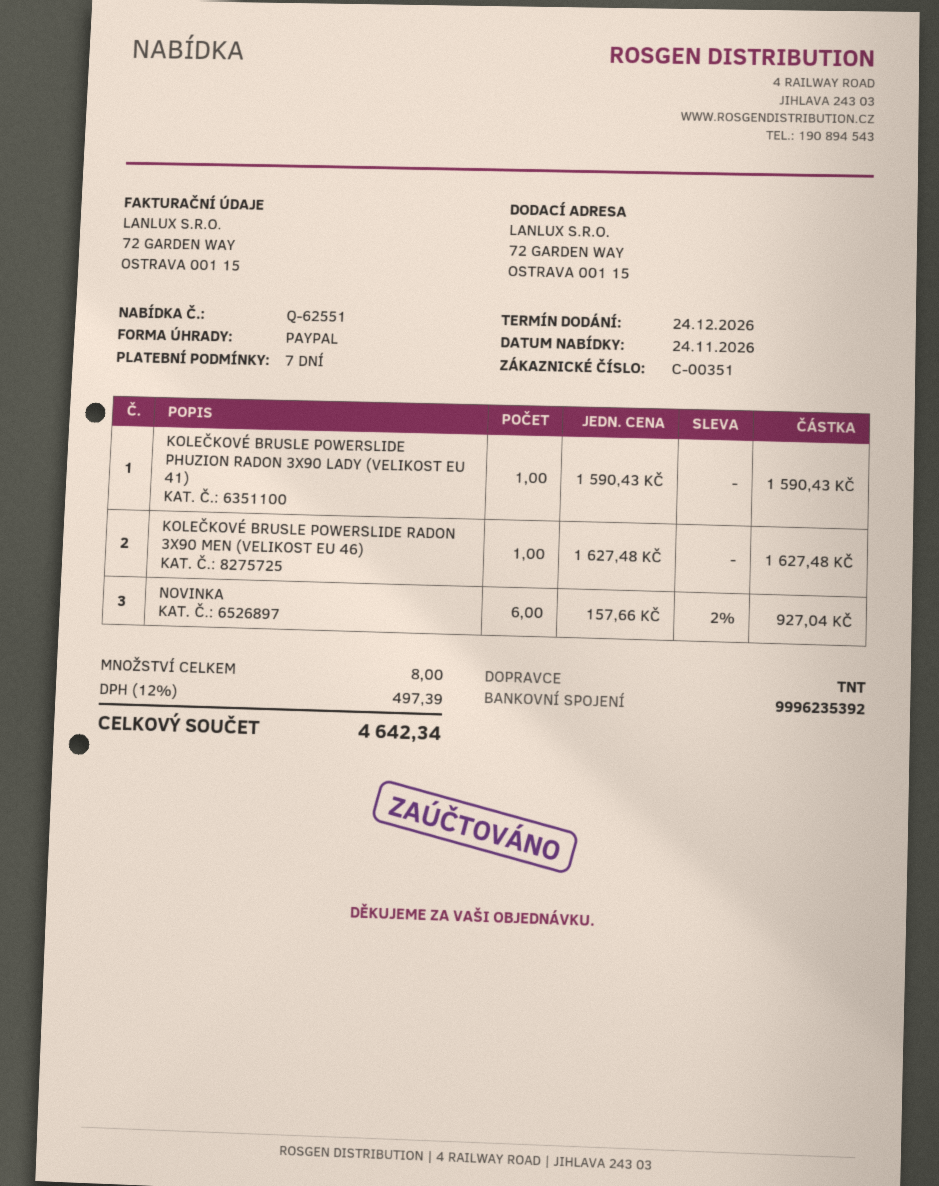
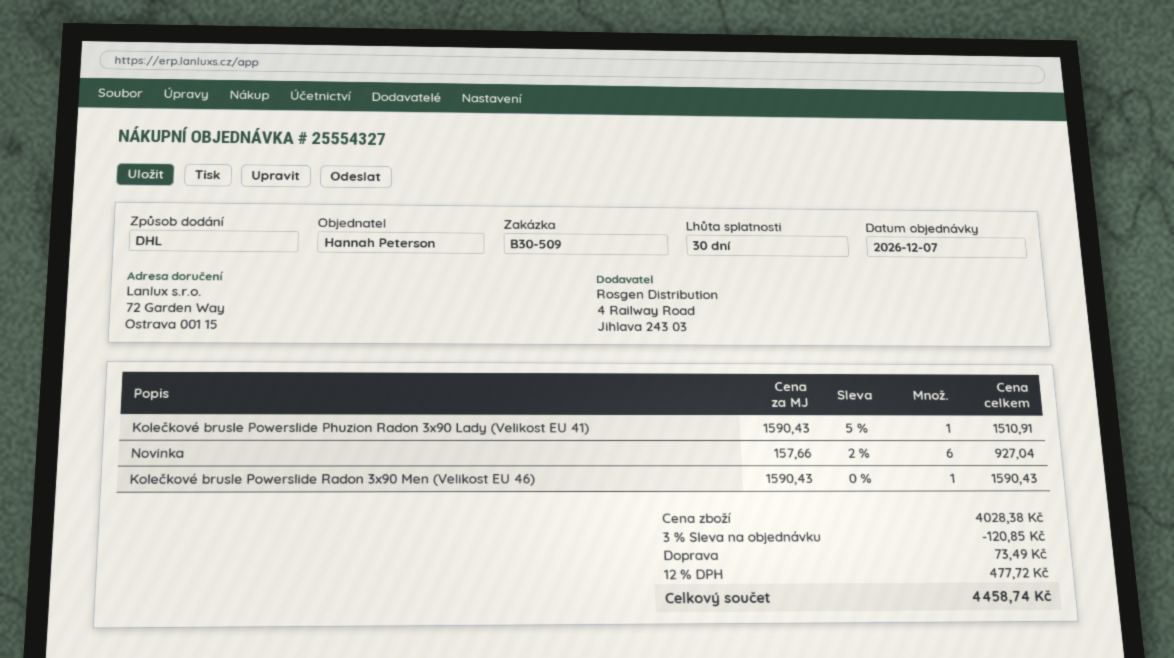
payment terms: 7 days -> 30 days
shipping method: TNT -> DHL
KOLEČKOVÉ BRUSLE POWERSLIDE PHUZION RADON 3X90 LADY (VELIKOST EU 41): 1 x 1590.43 = 1590.43 -> 1 x 1590.43 - 5% = 1510.91
KOLEČKOVÉ BRUSLE POWERSLIDE RADON 3X90 MEN (VELIKOST EU 46): 1 x 1627.48 = 1627.48 -> 1 x 1590.43 = 1590.43
discount: none -> 3% = 120.85
shipping: none -> 73.49
tax: 12% = 497.39 -> 12% = 477.72
total: 4642.34 -> 4458.74

